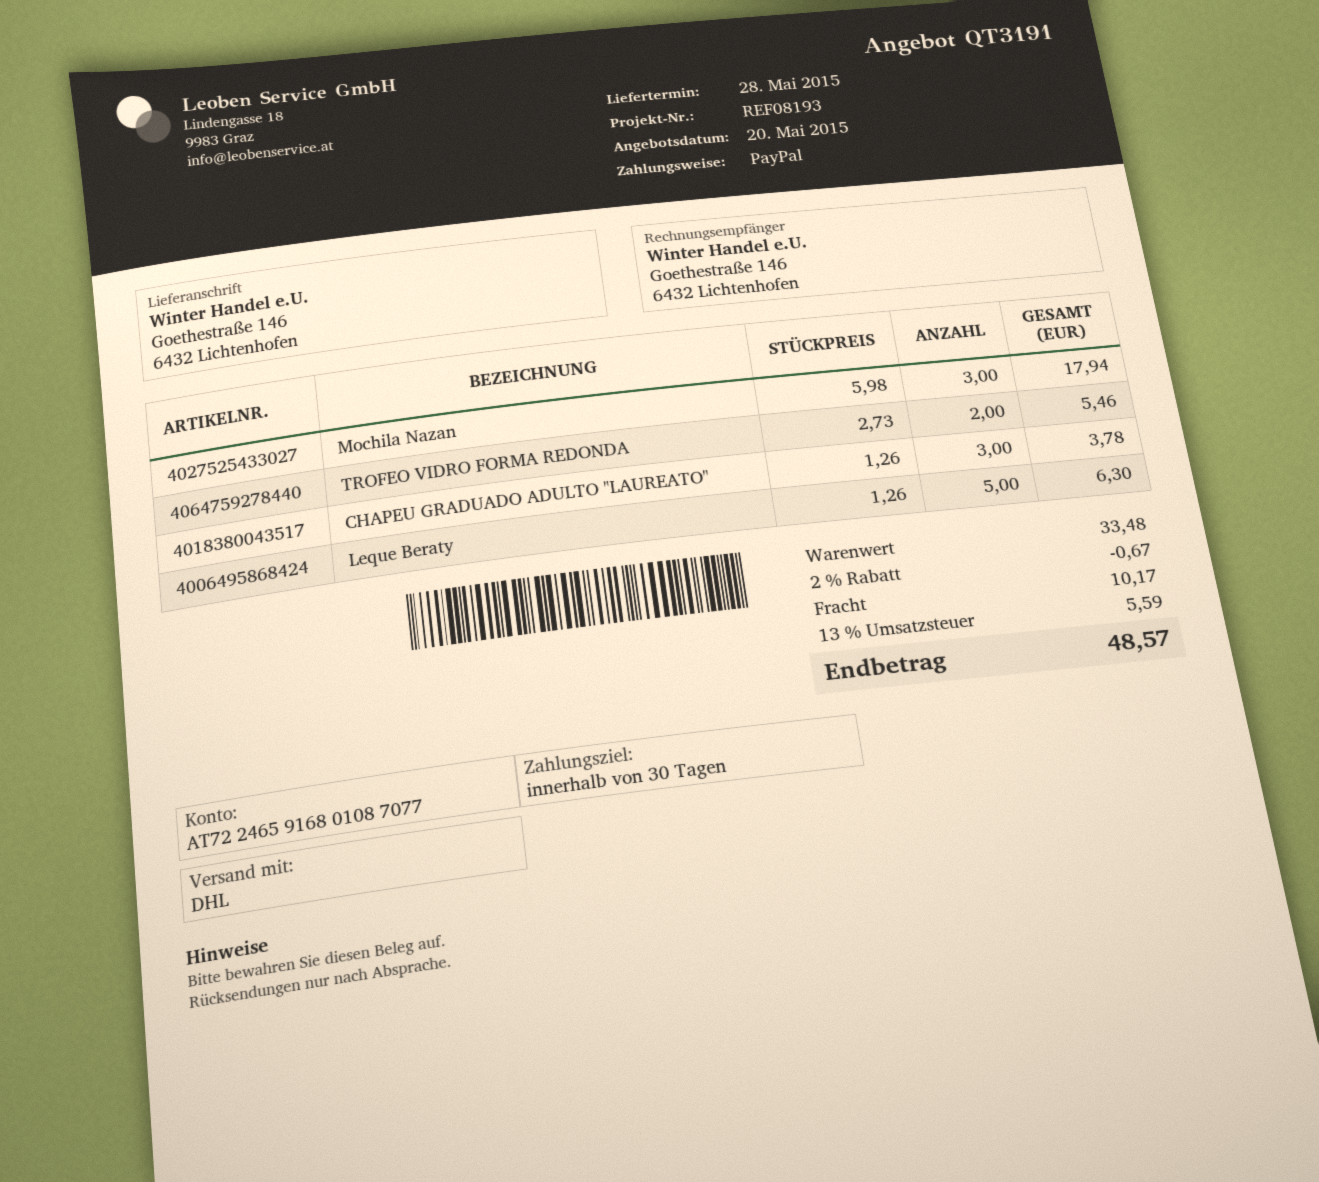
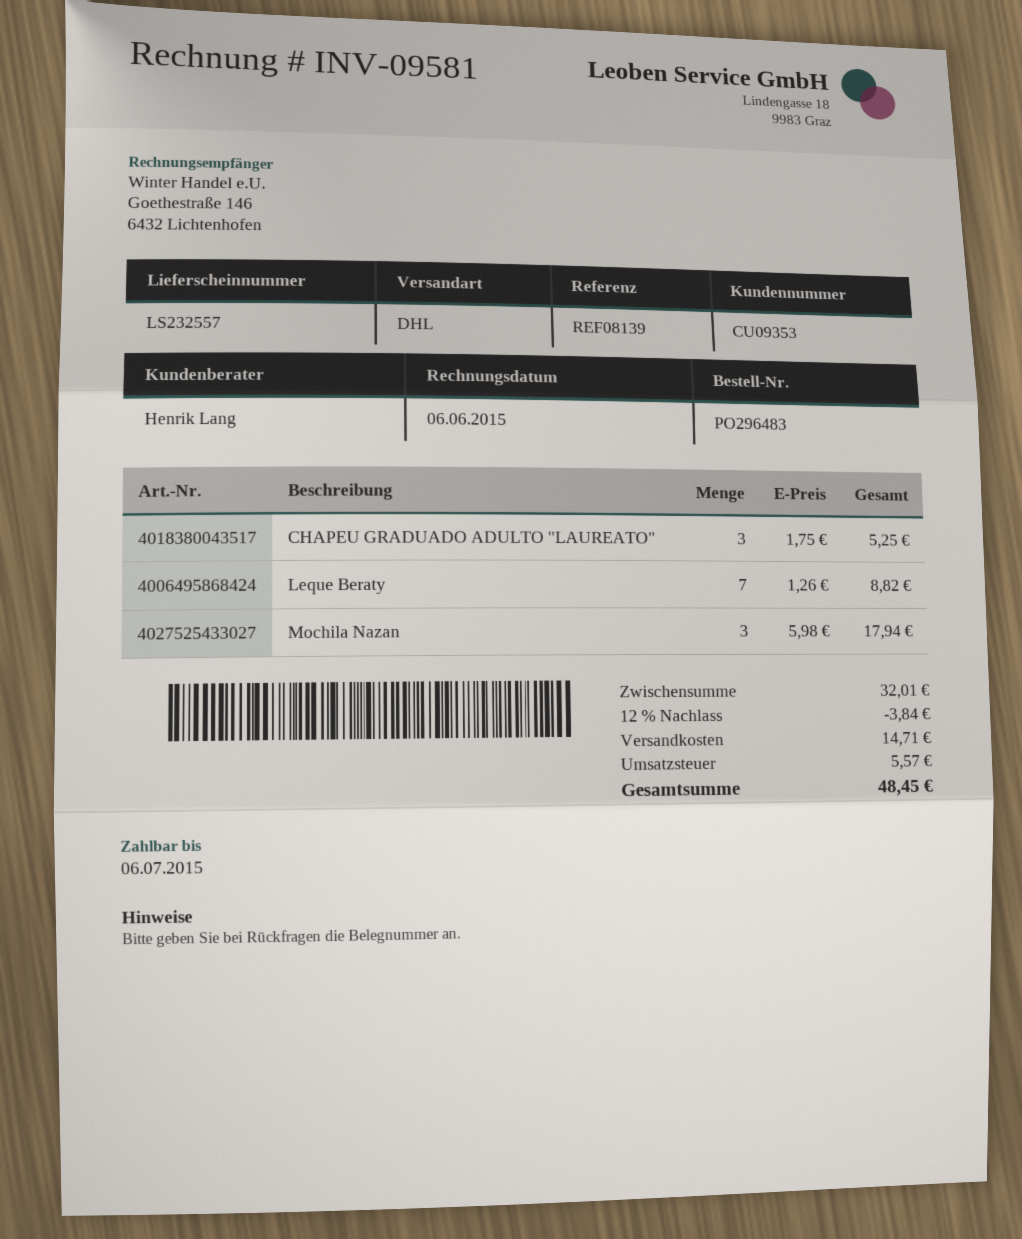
reference: REF08193 -> REF08139
TROFEO VIDRO FORMA REDONDA: 2 x 2.73 = 5.46 -> none
CHAPEU GRADUADO ADULTO "LAUREATO": 3 x 1.26 = 3.78 -> 3 x 1.75 = 5.25
Leque Beraty: 5 x 1.26 = 6.30 -> 7 x 1.26 = 8.82
subtotal: 33.48 -> 32.01
discount: 2% = 0.67 -> 12% = 3.84
shipping: 10.17 -> 14.71
tax: 5.59 -> 5.57
total: 48.57 -> 48.45

